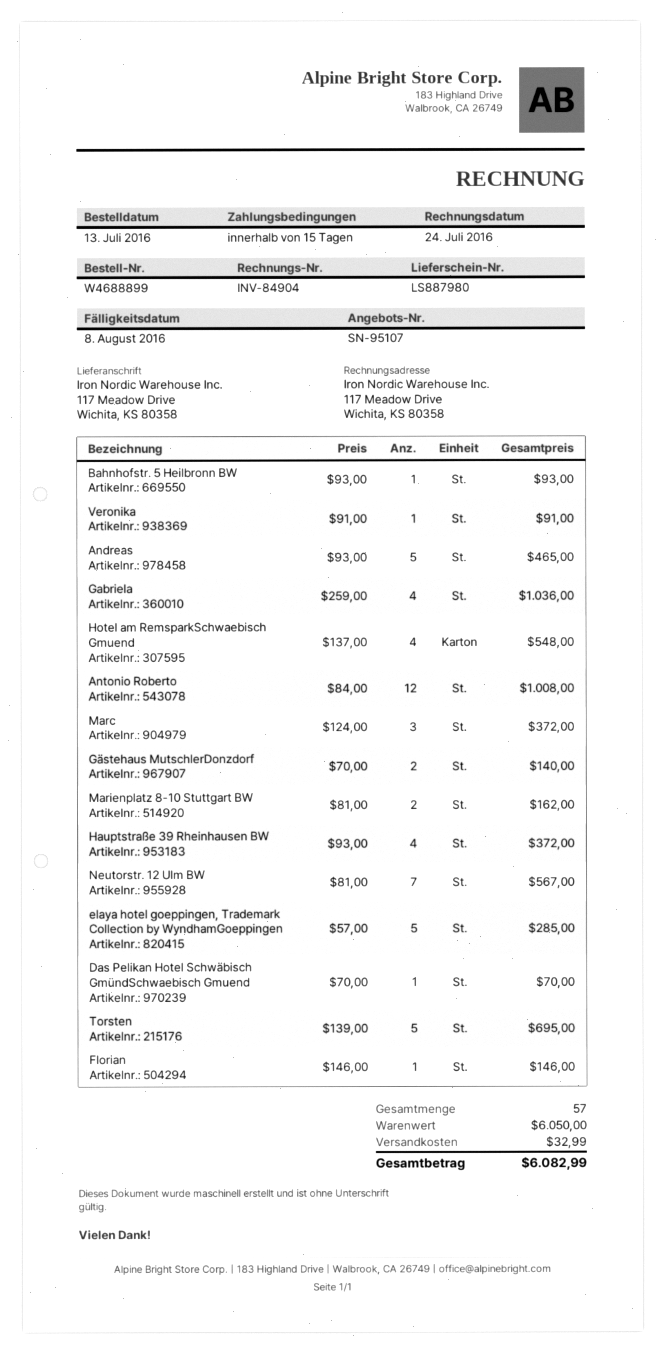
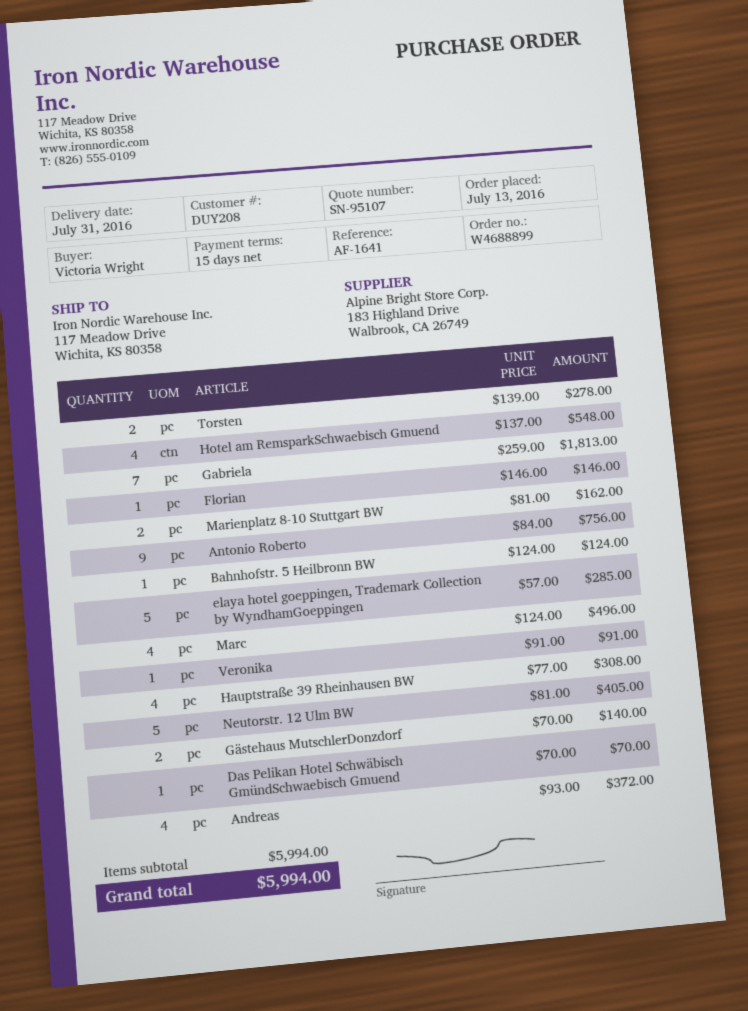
Bahnhofstr. 5 Heilbronn BW: 1 x 93.00 = 93.00 -> 1 x 124.00 = 124.00
Andreas: 5 x 93.00 = 465.00 -> 4 x 93.00 = 372.00
Gabriela: 4 x 259.00 = 1036.00 -> 7 x 259.00 = 1813.00
Antonio Roberto: 12 x 84.00 = 1008.00 -> 9 x 84.00 = 756.00
Marc: 3 x 124.00 = 372.00 -> 4 x 124.00 = 496.00
Hauptstraße 39 Rheinhausen BW: 4 x 93.00 = 372.00 -> 4 x 77.00 = 308.00
Neutorstr. 12 Ulm BW: 7 x 81.00 = 567.00 -> 5 x 81.00 = 405.00
Torsten: 5 x 139.00 = 695.00 -> 2 x 139.00 = 278.00
subtotal: 6050.00 -> 5994.00
shipping: 32.99 -> none
total: 6082.99 -> 5994.00

